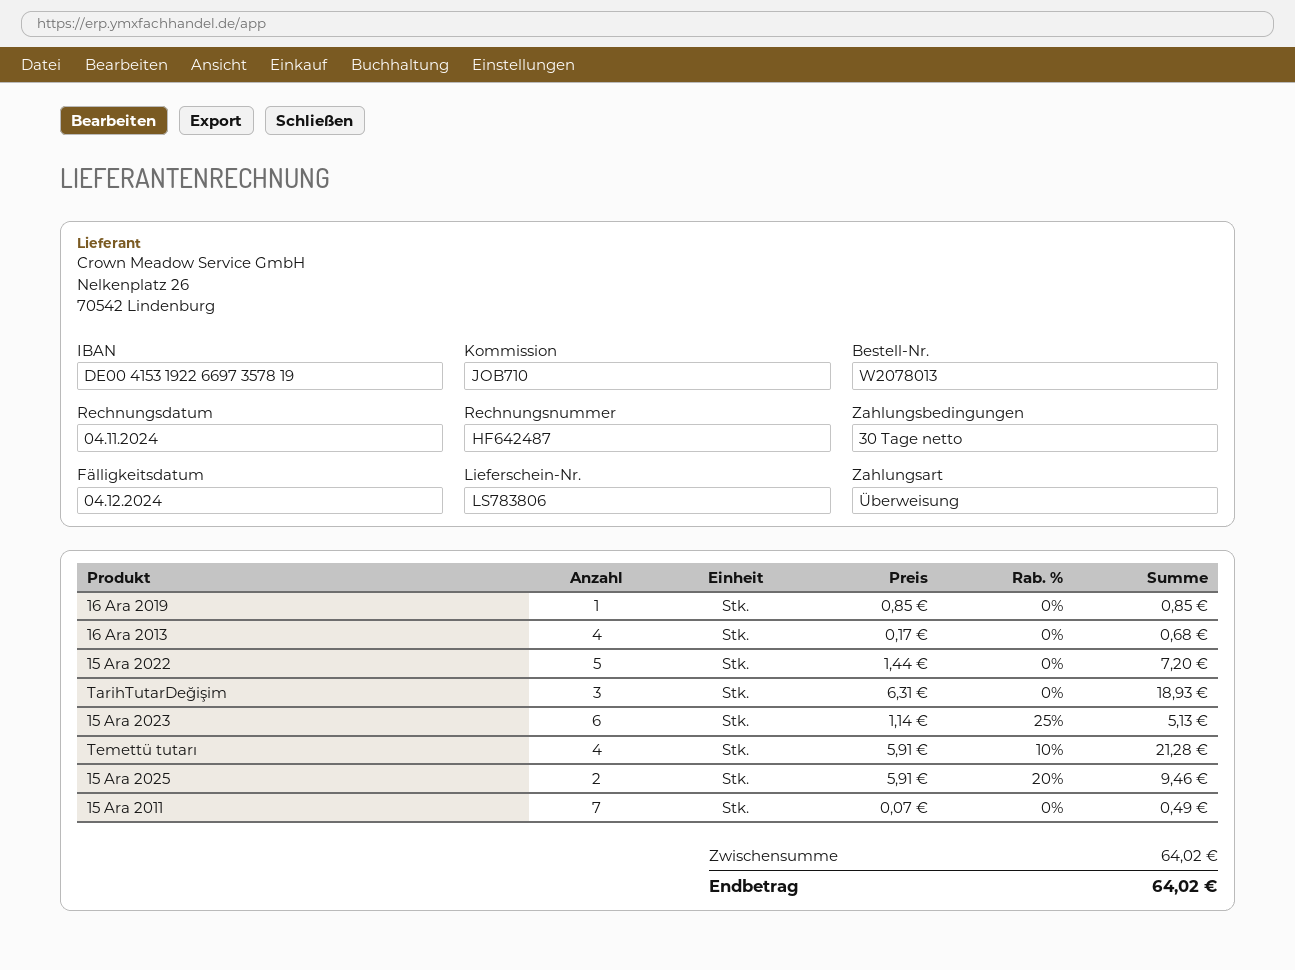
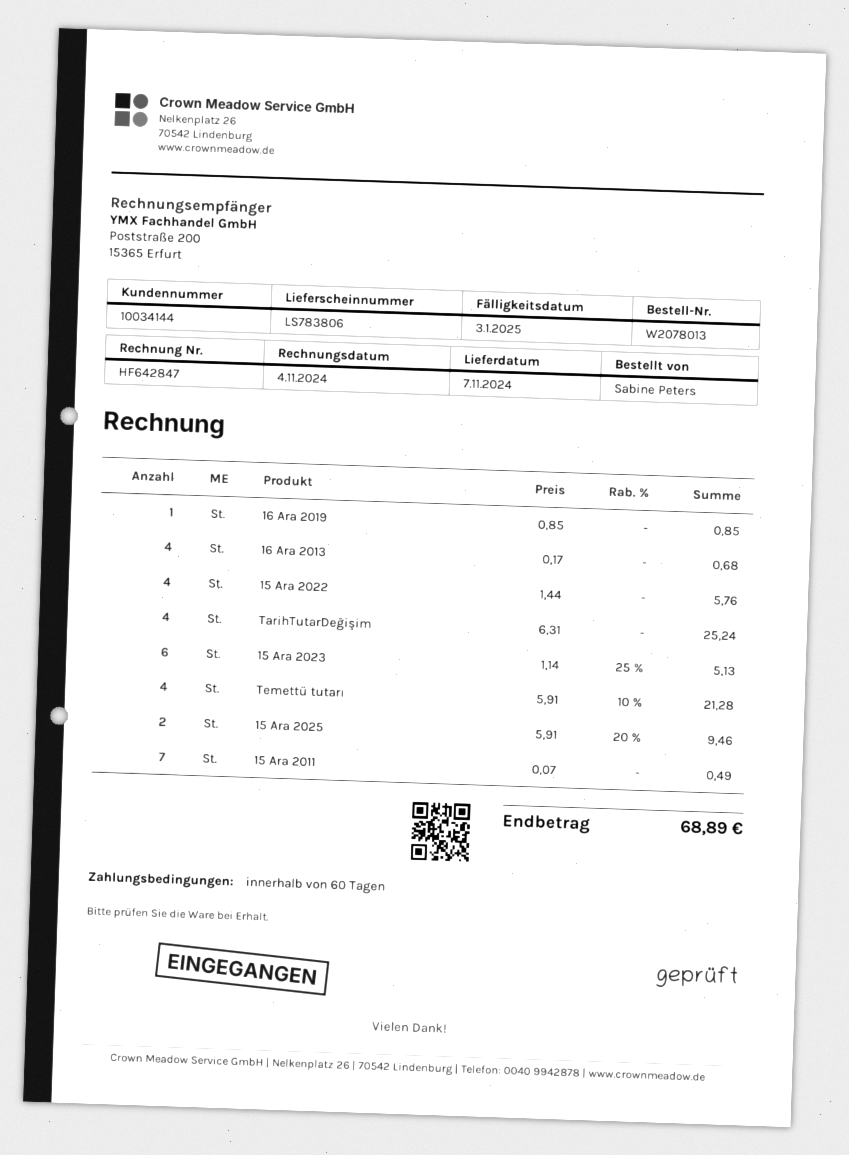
invoice number: HF642487 -> HF642847
payment terms: 30 days -> 60 days
due date: 2024-12-04 -> 2025-01-03
15 Ara 2022: 5 x 1.44 = 7.20 -> 4 x 1.44 = 5.76
TarihTutarDeğişim: 3 x 6.31 = 18.93 -> 4 x 6.31 = 25.24
total: 64.02 -> 68.89

